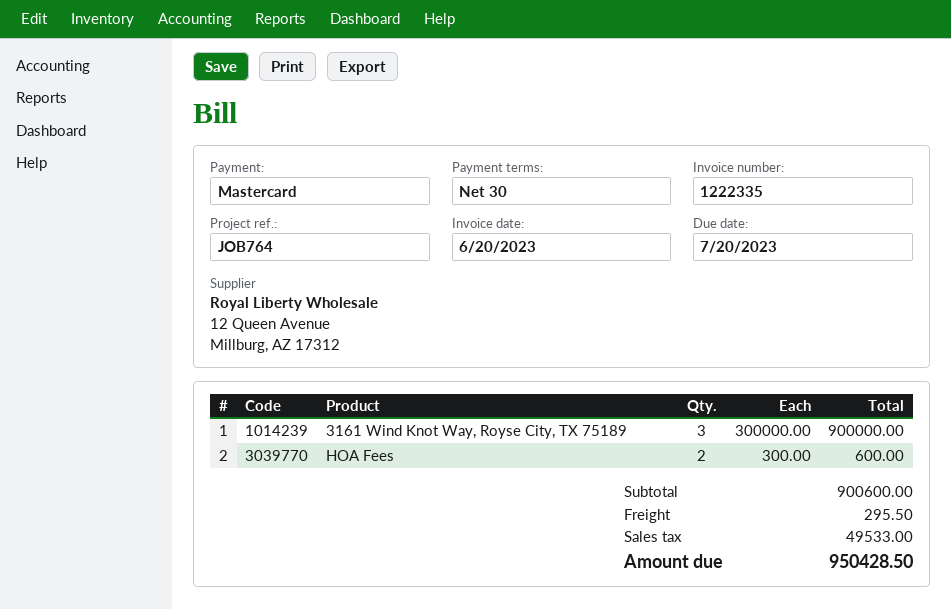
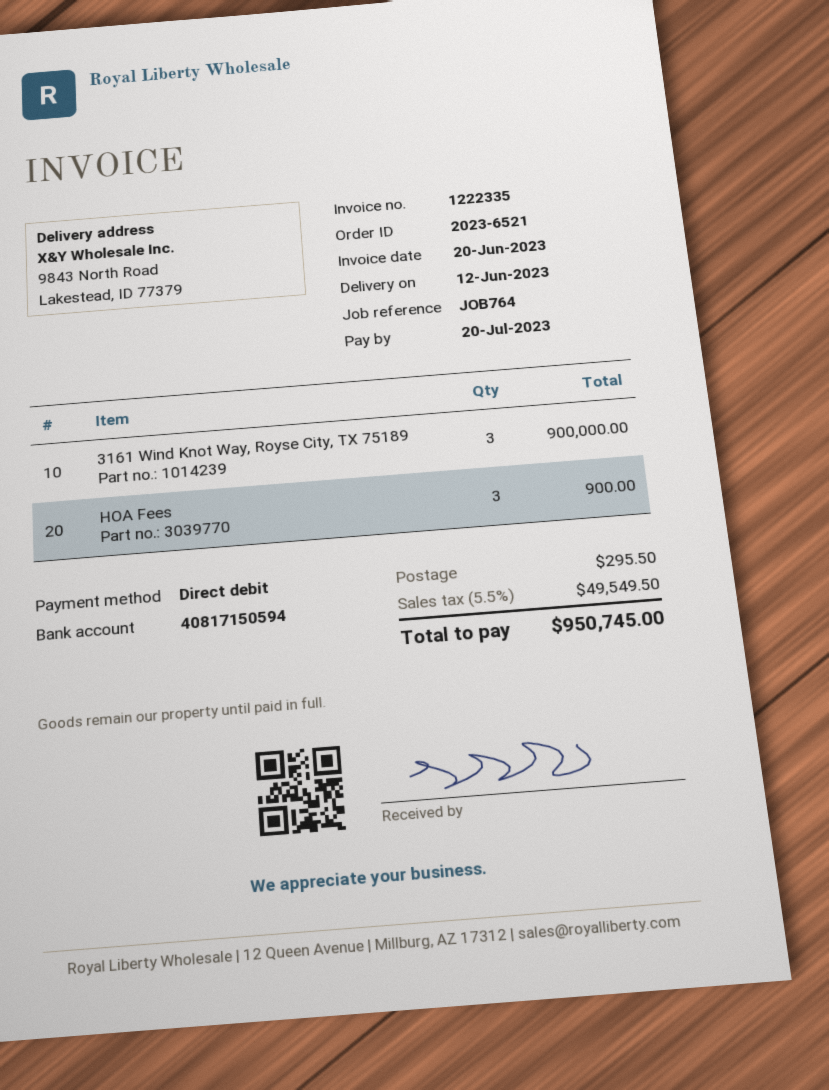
payment method: Mastercard -> direct debit
HOA Fees: 2 for 600.00 -> 3 for 900.00
tax: 49533.00 -> 49549.50
total: 950428.50 -> 950745.00

